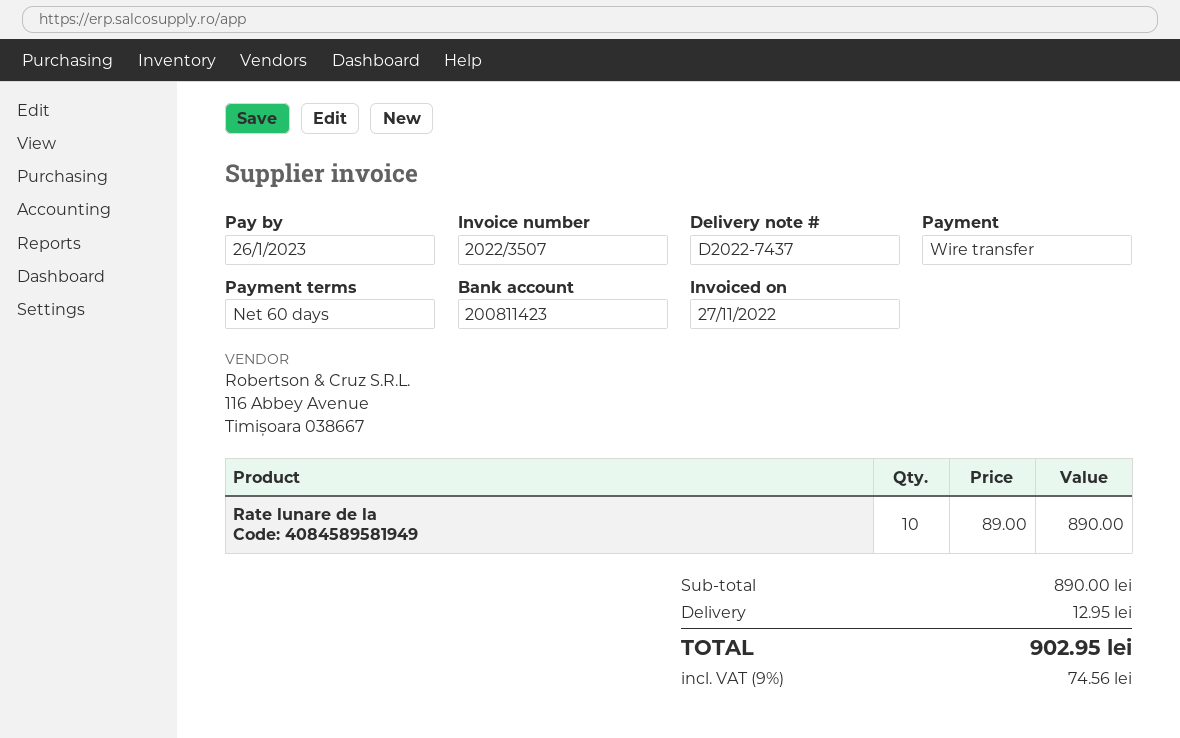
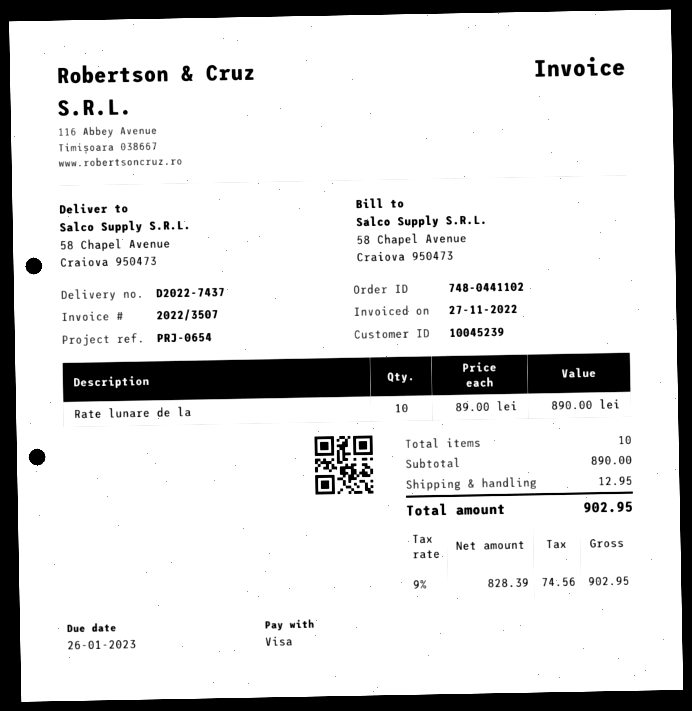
payment method: bank transfer -> Visa

